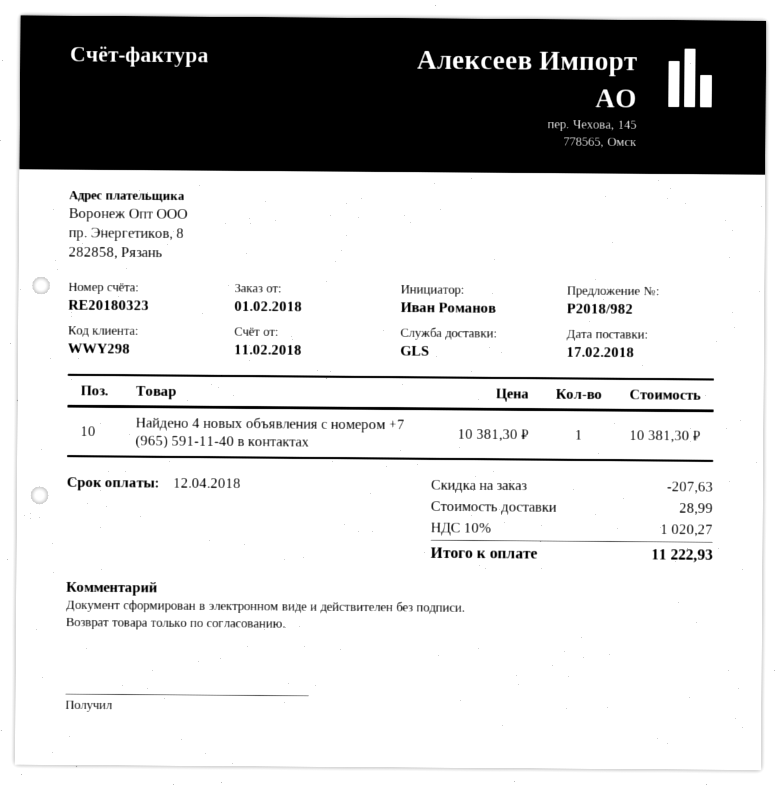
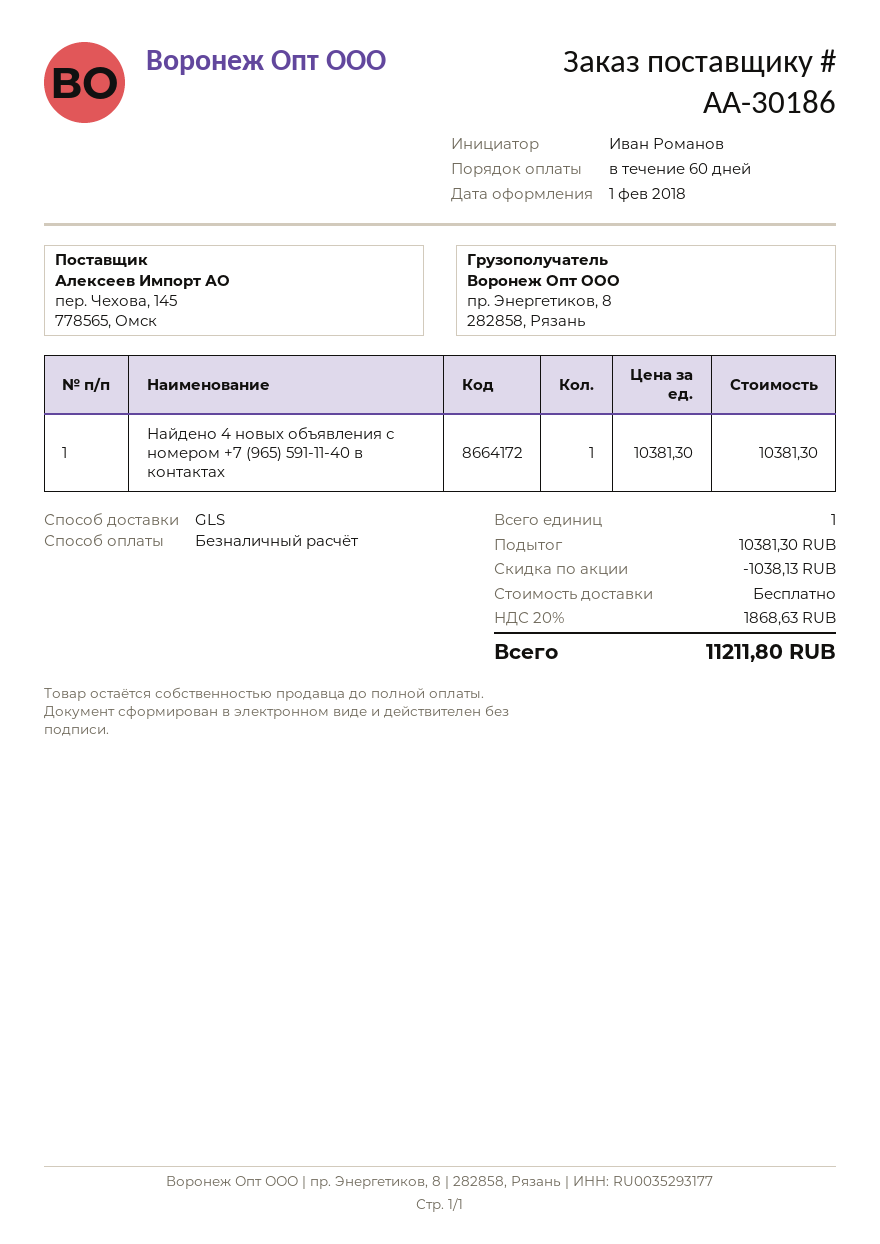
discount: 207.63 -> 1038.13
shipping: 28.99 -> 0.00
tax: 10% = 1020.27 -> 20% = 1868.63
total: 11222.93 -> 11211.80

